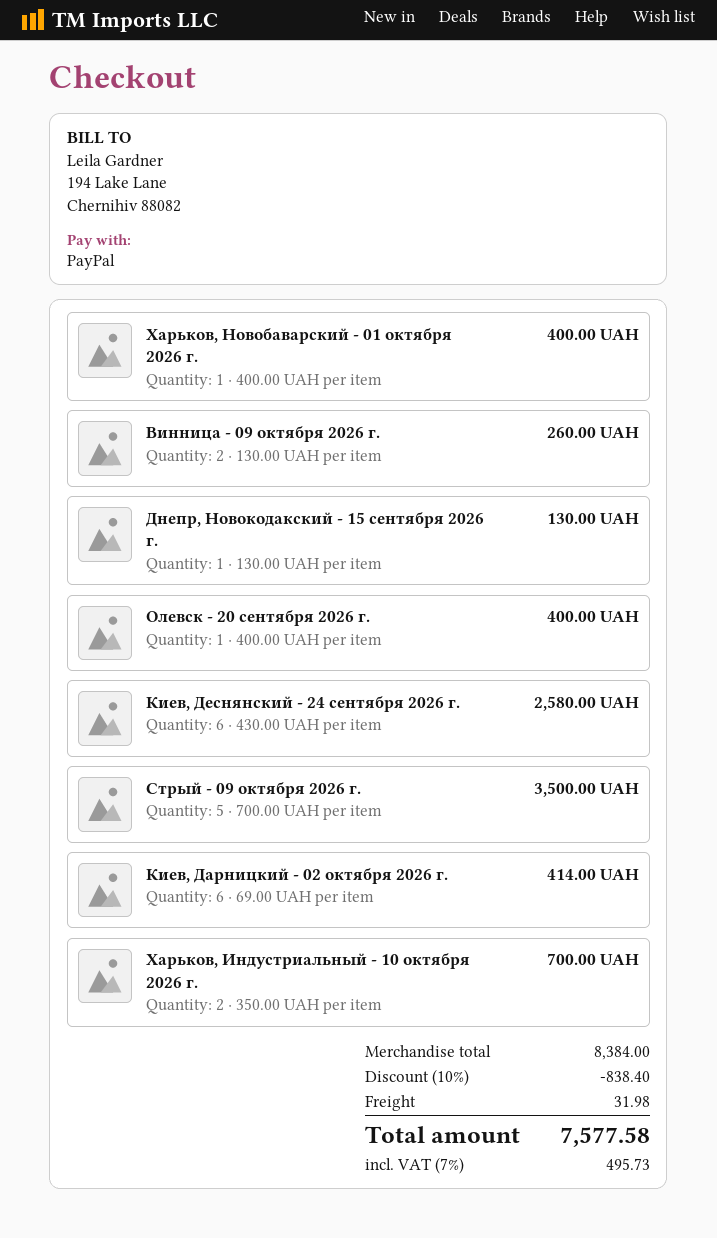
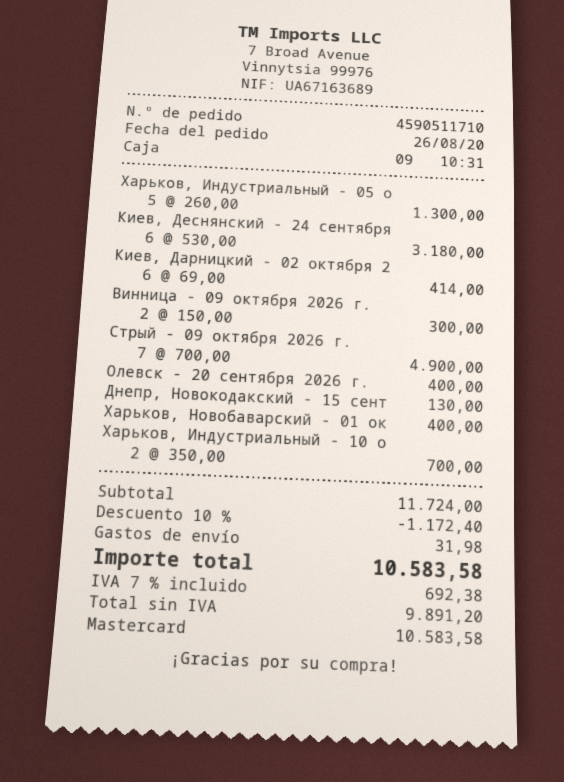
payment method: PayPal -> Mastercard
Винница - 09 октября 2026 г.: 2 x 130.00 = 260.00 -> 2 x 150.00 = 300.00
Киев, Деснянский - 24 сентября 2026 г.: 6 x 430.00 = 2580.00 -> 6 x 530.00 = 3180.00
Стрый - 09 октября 2026 г.: 5 x 700.00 = 3500.00 -> 7 x 700.00 = 4900.00
Харьков, Индустриальный - 05 о: none -> 5 x 260.00 = 1300.00
subtotal: 8384.00 -> 11724.00
discount: 10% = 838.40 -> 10% = 1172.40
tax: 7% = 495.73 -> 7% = 692.38
total: 7577.58 -> 10583.58

